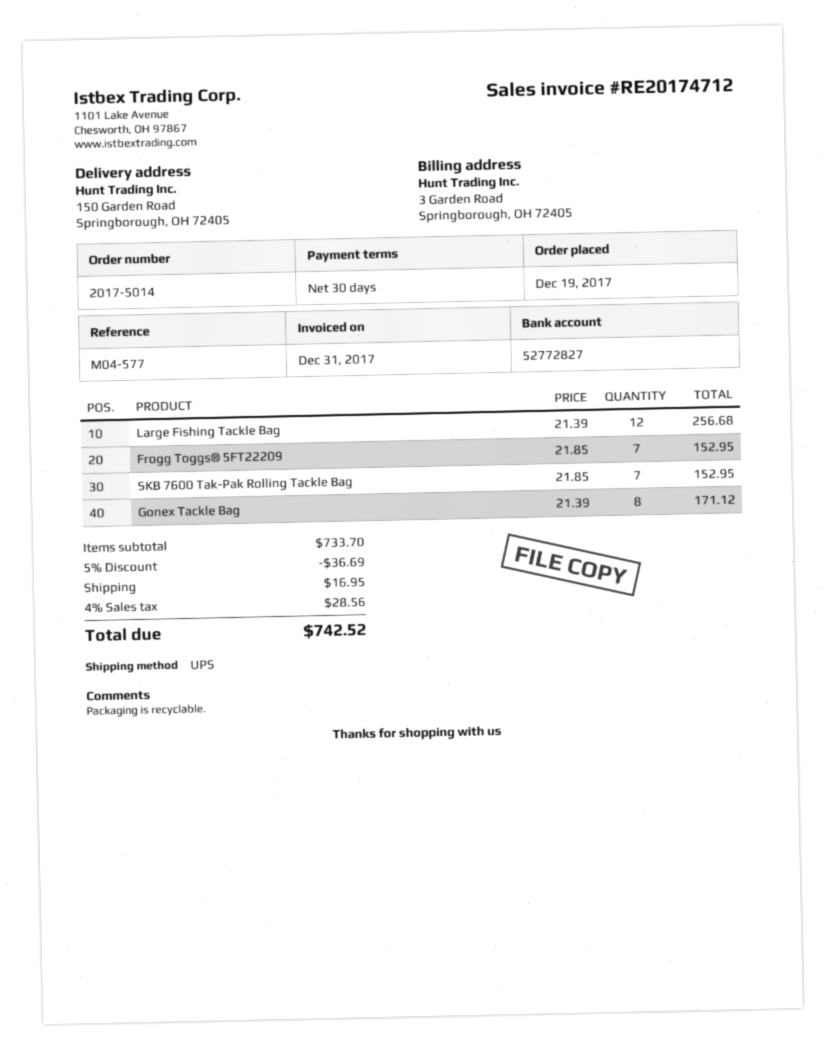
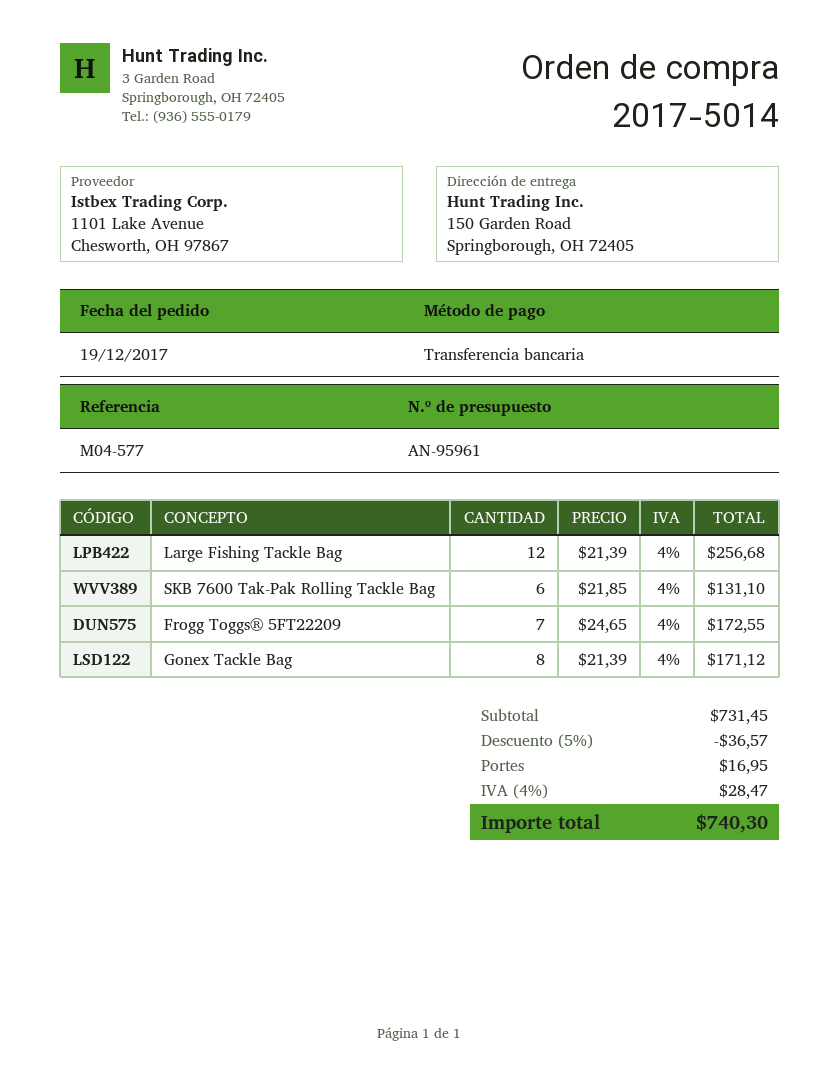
Frogg Toggs® 5FT22209: 7 x 21.85 = 152.95 -> 7 x 24.65 = 172.55
SKB 7600 Tak-Pak Rolling Tackle Bag: 7 x 21.85 = 152.95 -> 6 x 21.85 = 131.10
subtotal: 733.70 -> 731.45
discount: 5% = 36.69 -> 5% = 36.57
tax: 4% = 28.56 -> 4% = 28.47
total: 742.52 -> 740.30

